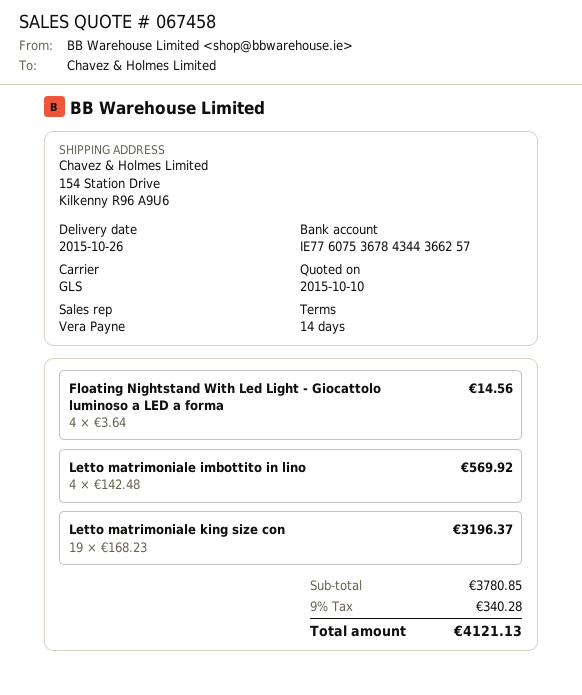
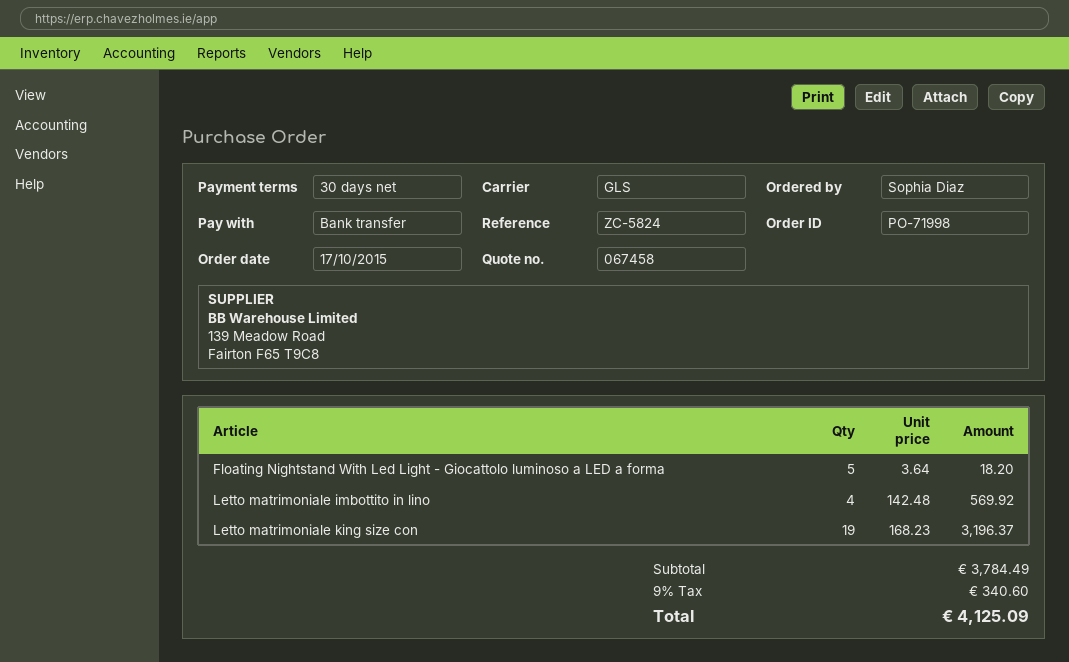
payment terms: 14 days -> 30 days
Floating Nightstand With Led Light - Giocattolo luminoso a LED a forma: 4 x 3.64 = 14.56 -> 5 x 3.64 = 18.20
subtotal: 3780.85 -> 3784.49
tax: 9% = 340.28 -> 9% = 340.60
total: 4121.13 -> 4125.09

